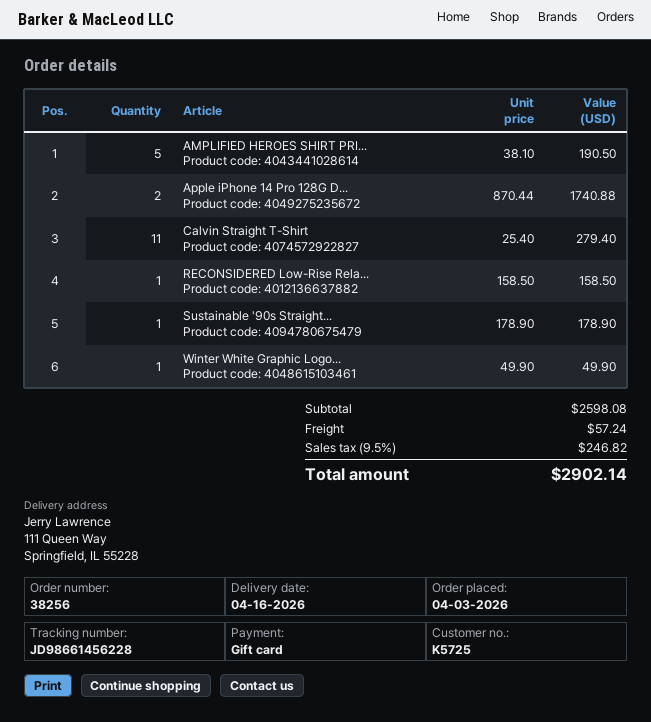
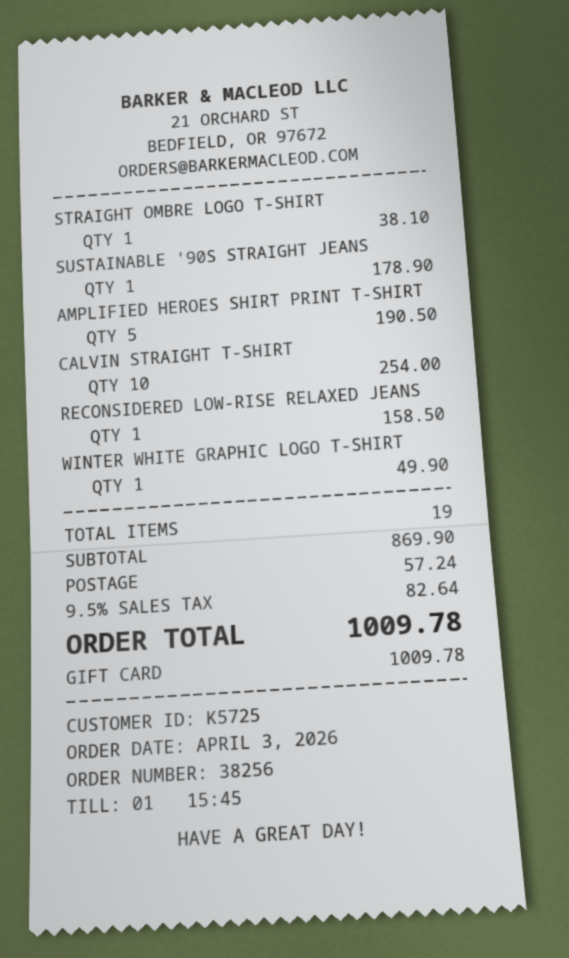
Apple iPhone 14 Pro 128G D...: 2 for 1740.88 -> none
Calvin Straight T-Shirt: 11 for 279.40 -> 10 for 254.00
STRAIGHT OMBRE LOGO T-SHIRT: none -> 1 for 38.10
subtotal: 2598.08 -> 869.90
tax: 9.5% = 246.82 -> 9.5% = 82.64
total: 2902.14 -> 1009.78

